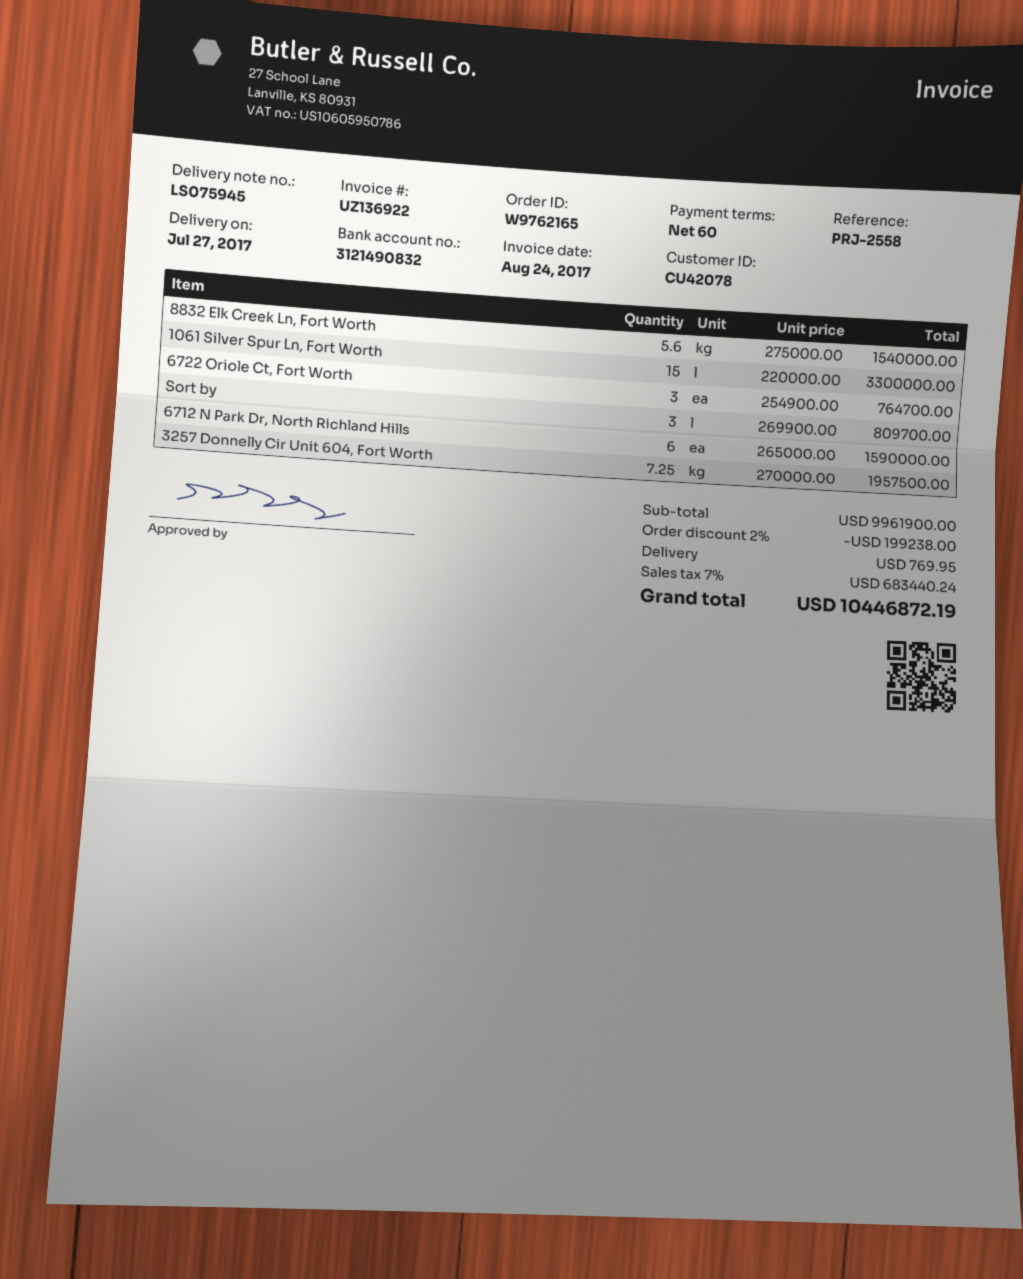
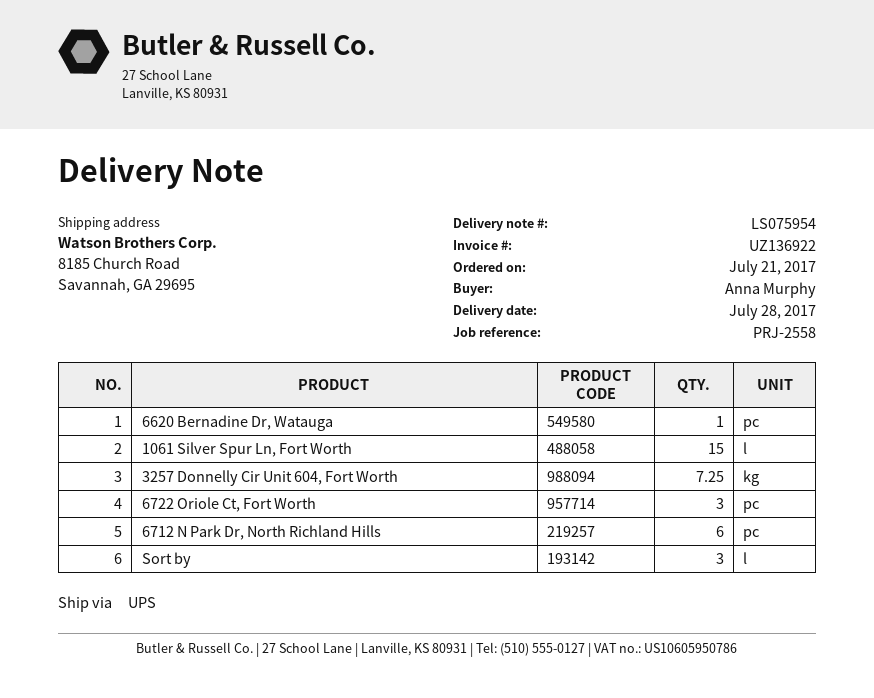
delivery note number: LS075945 -> LS075954
delivery date: 2017-07-27 -> 2017-07-28
8832 Elk Creek Ln, Fort Worth: 5.6 -> none
6620 Bernadine Dr, Watauga: none -> 1

